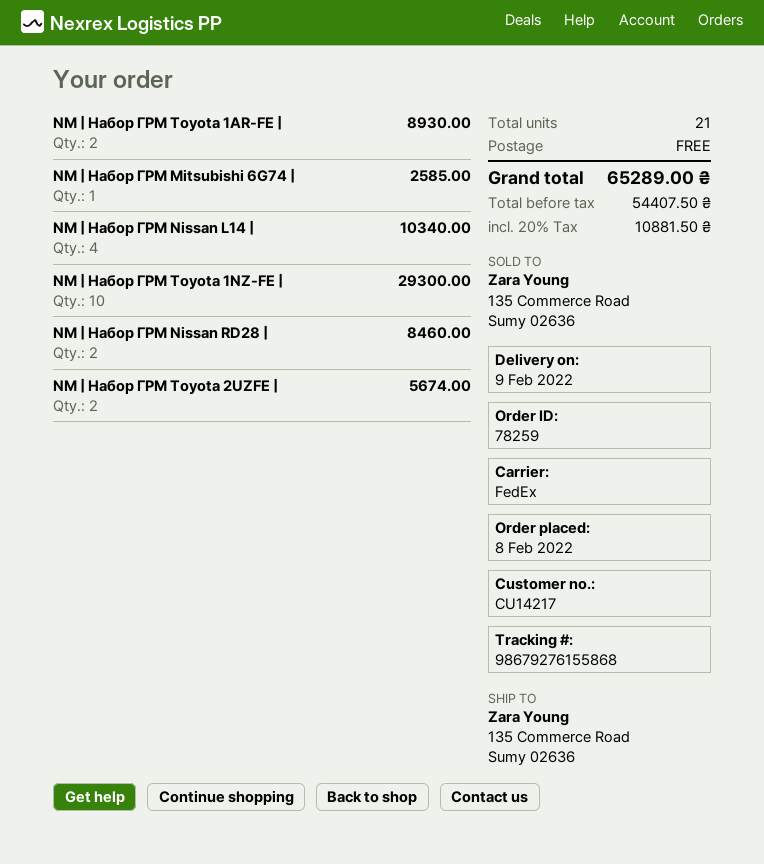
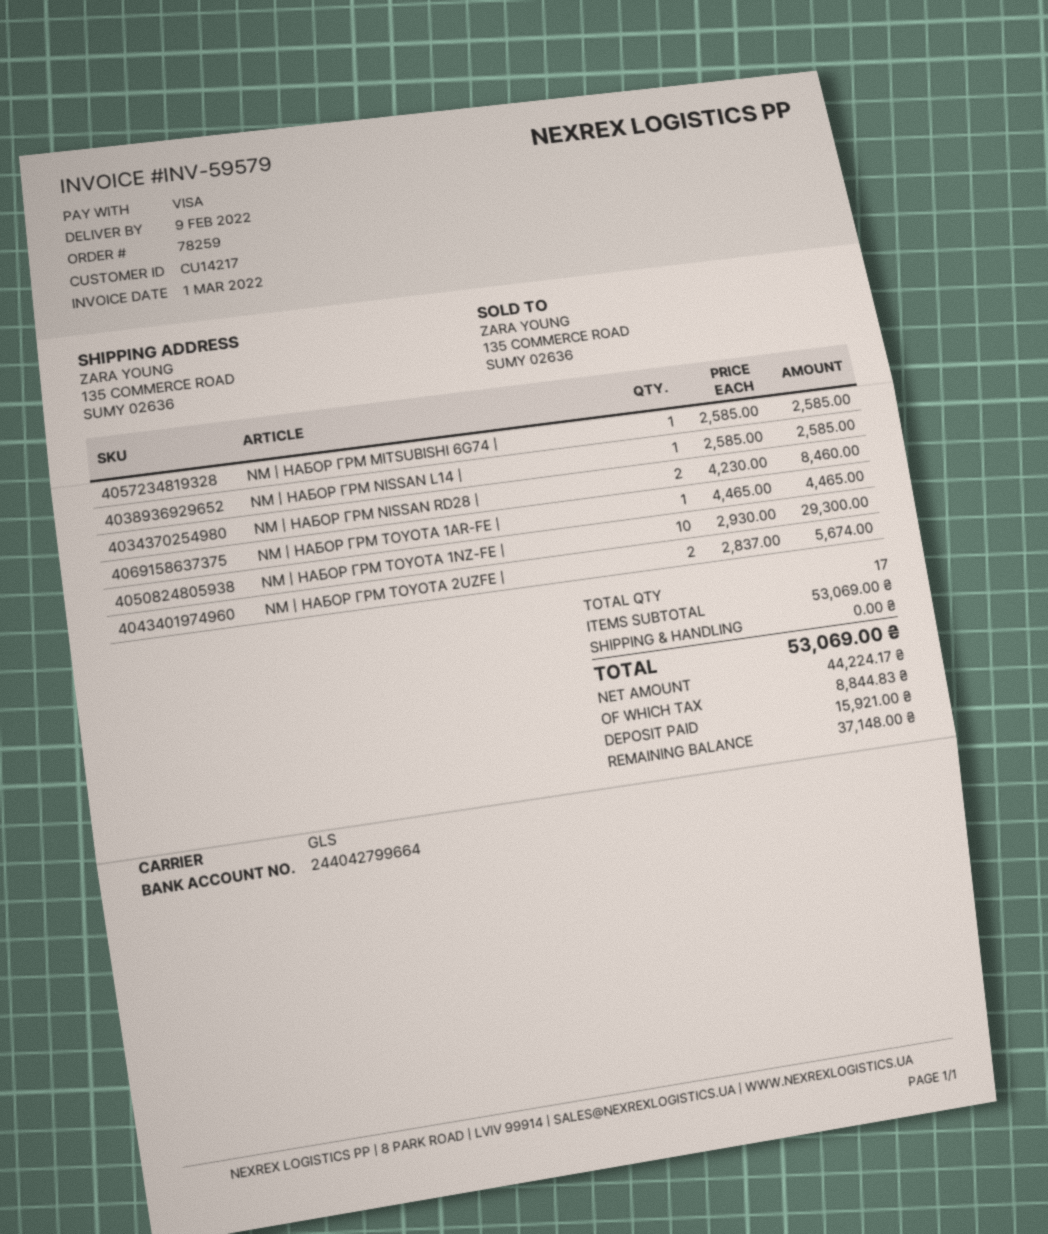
shipping method: FedEx -> GLS
NM | Набор ГРМ Toyota 1AR-FE |: 2 for 8930.00 -> 1 for 4465.00
NM | Набор ГРМ Nissan L14 |: 4 for 10340.00 -> 1 for 2585.00
total quantity: 21 -> 17
net: 54407.50 -> 44224.17
tax: 10881.50 -> 8844.83
total: 65289.00 -> 53069.00

